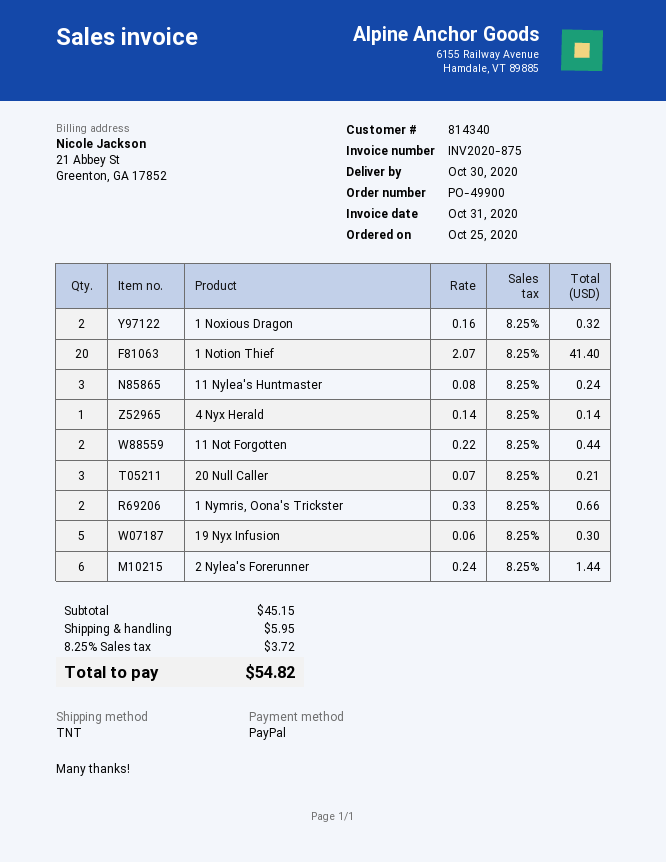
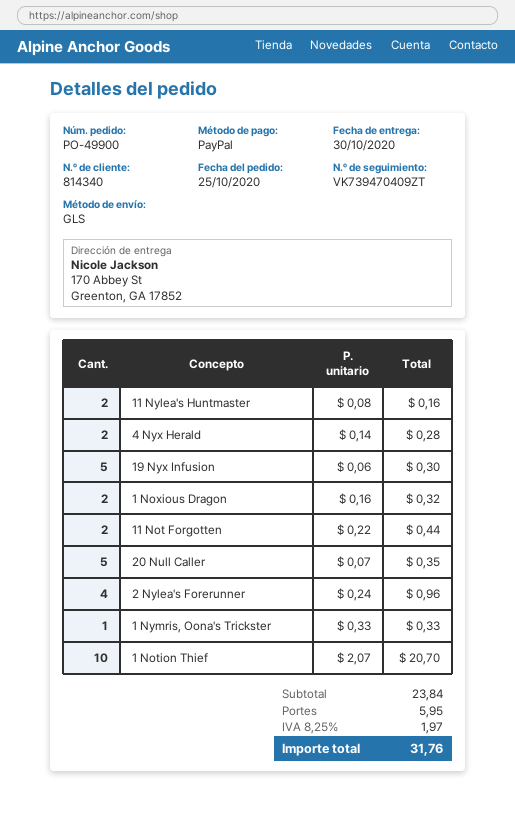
shipping method: TNT -> GLS
1 Notion Thief: 20 x 2.07 = 41.40 -> 10 x 2.07 = 20.70
11 Nylea's Huntmaster: 3 x 0.08 = 0.24 -> 2 x 0.08 = 0.16
4 Nyx Herald: 1 x 0.14 = 0.14 -> 2 x 0.14 = 0.28
20 Null Caller: 3 x 0.07 = 0.21 -> 5 x 0.07 = 0.35
1 Nymris, Oona's Trickster: 2 x 0.33 = 0.66 -> 1 x 0.33 = 0.33
2 Nylea's Forerunner: 6 x 0.24 = 1.44 -> 4 x 0.24 = 0.96
subtotal: 45.15 -> 23.84
tax: 8.25% = 3.72 -> 8.25% = 1.97
total: 54.82 -> 31.76

